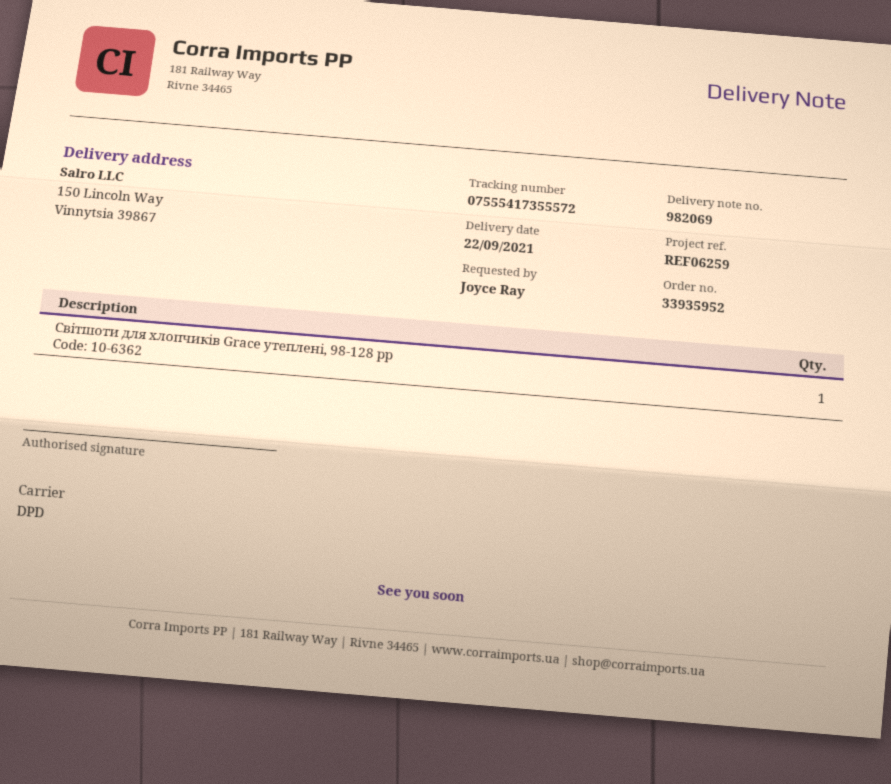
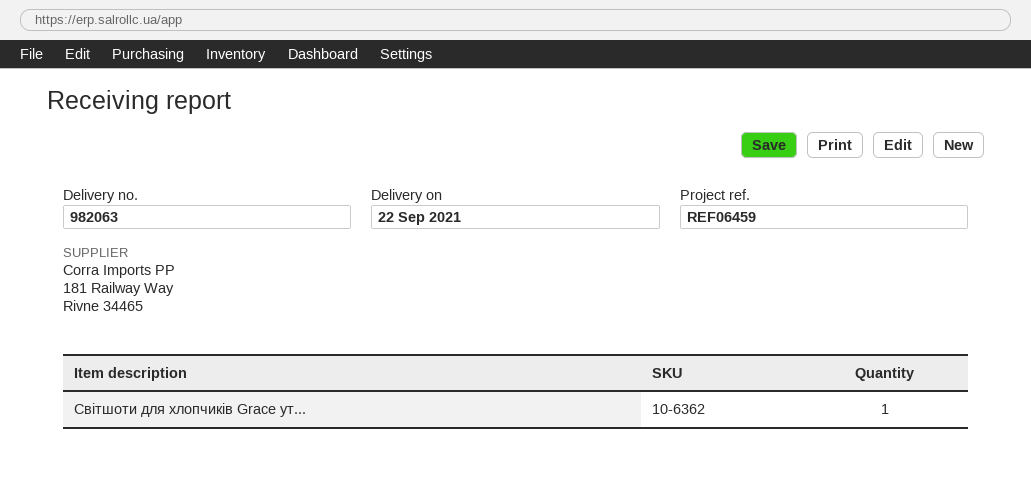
delivery note number: 982069 -> 982063
reference: REF06259 -> REF06459

